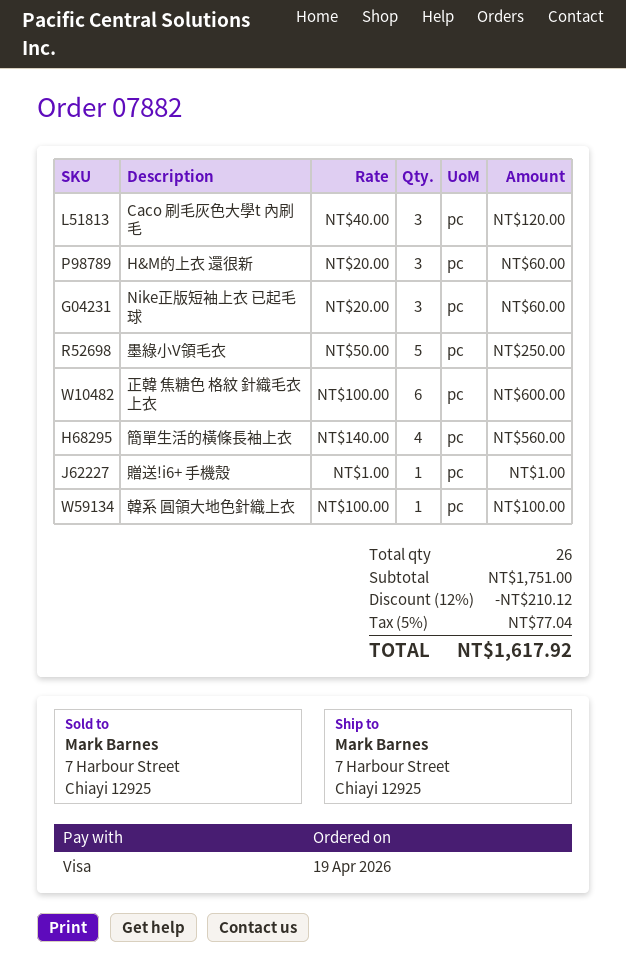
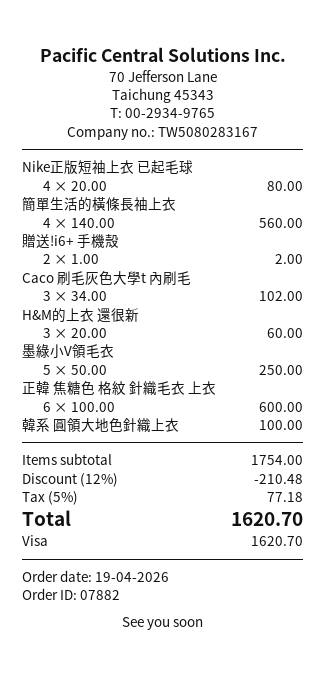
Caco 刷毛灰色大學t 內刷毛: 3 x 40.00 = 120.00 -> 3 x 34.00 = 102.00
Nike正版短袖上衣 已起毛球: 3 x 20.00 = 60.00 -> 4 x 20.00 = 80.00
贈送!i6+ 手機殼: 1 x 1.00 = 1.00 -> 2 x 1.00 = 2.00
subtotal: 1751.00 -> 1754.00
discount: 12% = 210.12 -> 12% = 210.48
tax: 5% = 77.04 -> 5% = 77.18
total: 1617.92 -> 1620.70

